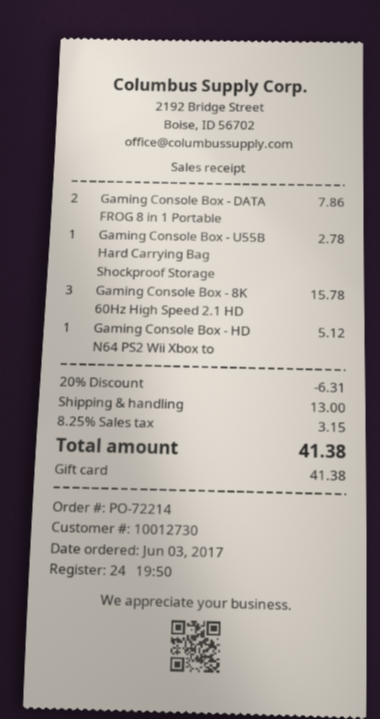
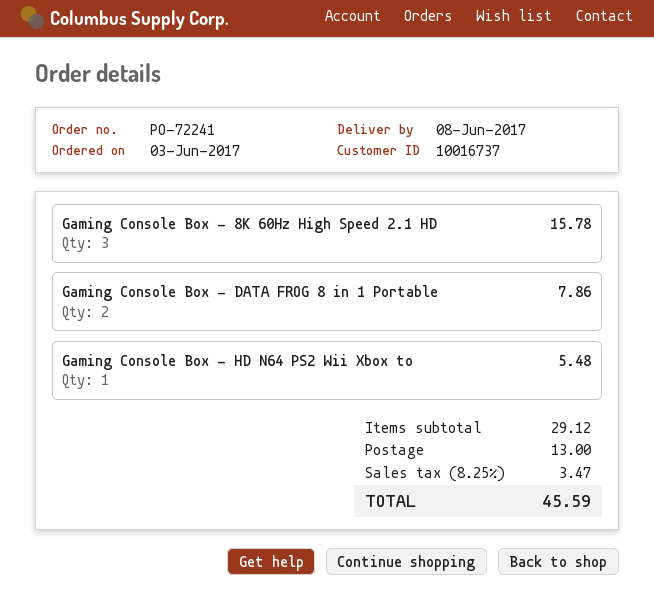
order number: PO-72214 -> PO-72241
customer number: 10012730 -> 10016737
Gaming Console Box - U55B Hard Carrying Bag Shockproof Storage: 1 for 2.78 -> none
Gaming Console Box - HD N64 PS2 Wii Xbox to: 1 for 5.12 -> 1 for 5.48
discount: 20% = 6.31 -> none
tax: 8.25% = 3.15 -> 8.25% = 3.47
total: 41.38 -> 45.59

